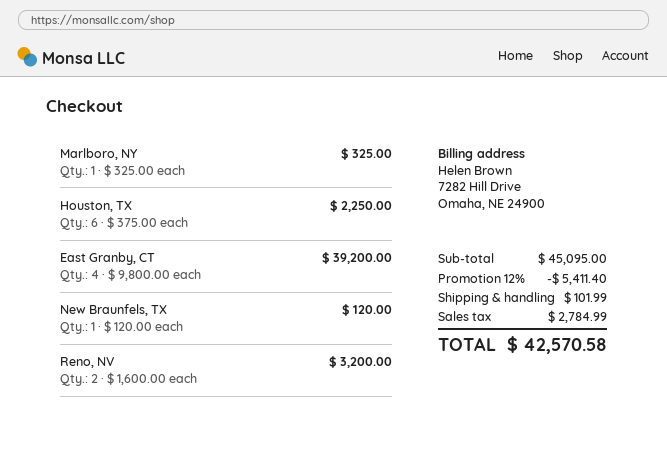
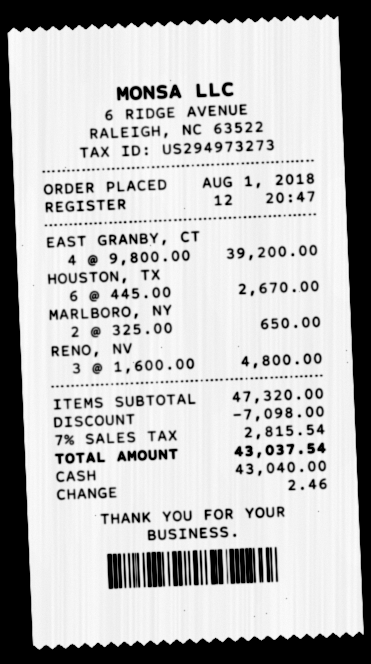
Marlboro, NY: 1 x 325.00 = 325.00 -> 2 x 325.00 = 650.00
Houston, TX: 6 x 375.00 = 2250.00 -> 6 x 445.00 = 2670.00
New Braunfels, TX: 1 x 120.00 = 120.00 -> none
Reno, NV: 2 x 1600.00 = 3200.00 -> 3 x 1600.00 = 4800.00
subtotal: 45095.00 -> 47320.00
discount: 5411.40 -> 7098.00
shipping: 101.99 -> none
tax: 2784.99 -> 2815.54
total: 42570.58 -> 43037.54

